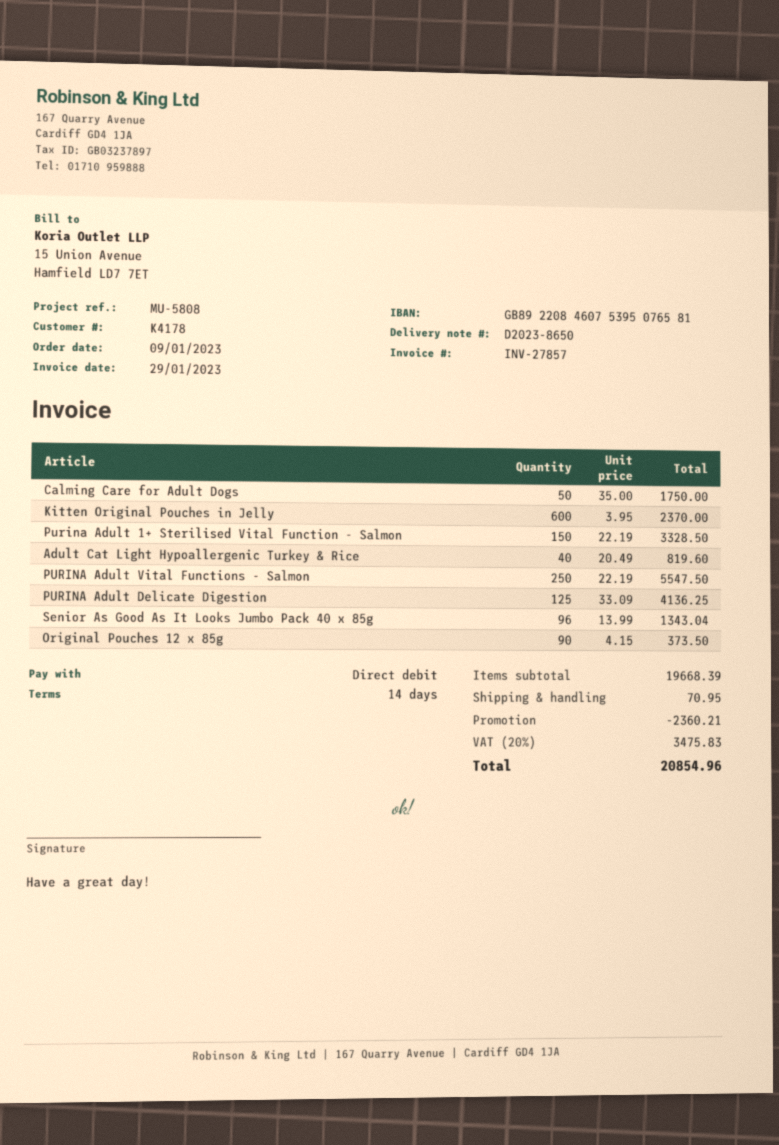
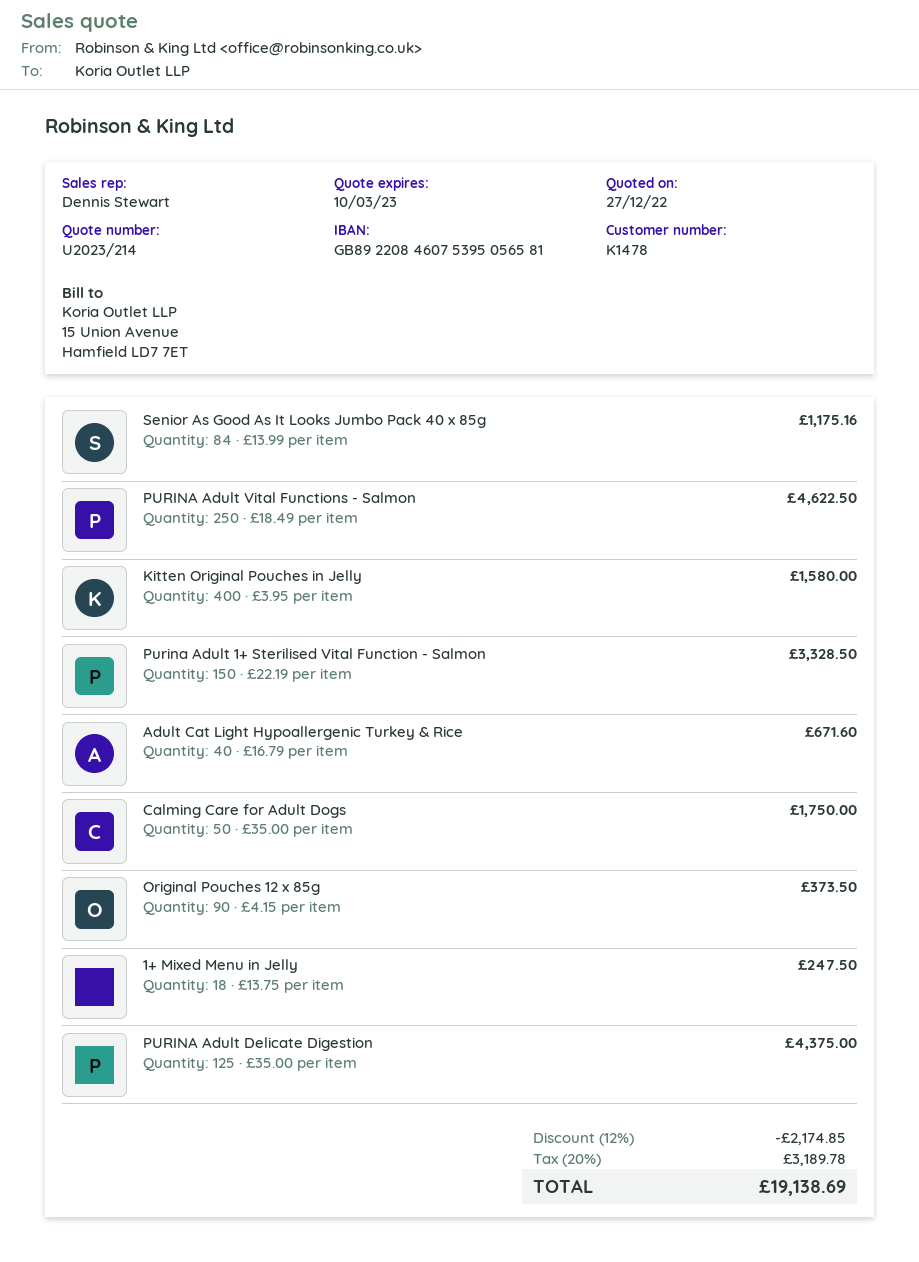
customer number: K4178 -> K1478
bank account: GB89220846075395076581 -> GB89220846075395056581
Kitten Original Pouches in Jelly: 600 x 3.95 = 2370.00 -> 400 x 3.95 = 1580.00
Adult Cat Light Hypoallergenic Turkey & Rice: 40 x 20.49 = 819.60 -> 40 x 16.79 = 671.60
PURINA Adult Vital Functions - Salmon: 250 x 22.19 = 5547.50 -> 250 x 18.49 = 4622.50
PURINA Adult Delicate Digestion: 125 x 33.09 = 4136.25 -> 125 x 35.00 = 4375.00
Senior As Good As It Looks Jumbo Pack 40 x 85g: 96 x 13.99 = 1343.04 -> 84 x 13.99 = 1175.16
1+ Mixed Menu in Jelly: none -> 18 x 13.75 = 247.50
discount: 2360.21 -> 2174.85
shipping: 70.95 -> none
tax: 20% = 3475.83 -> 20% = 3189.78
total: 20854.96 -> 19138.69

